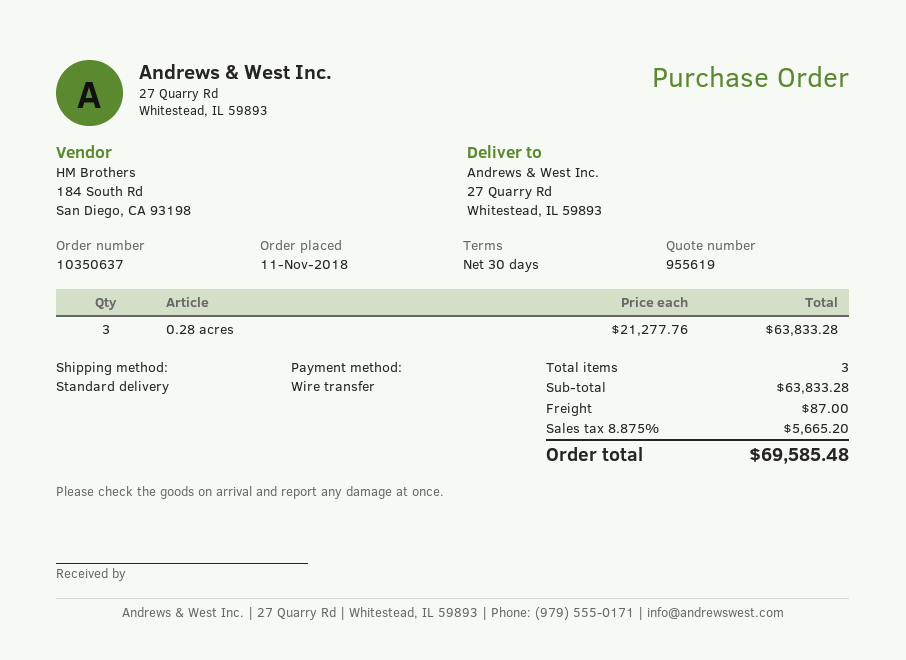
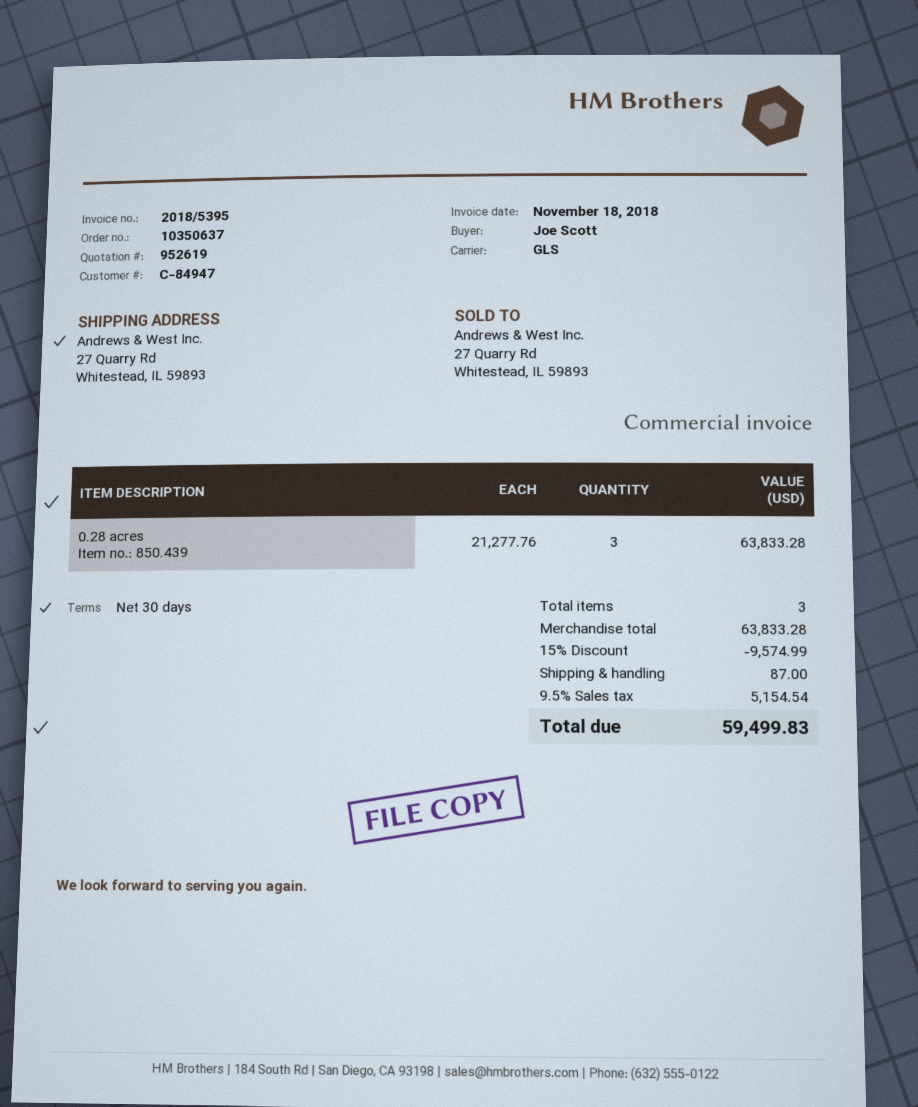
quote number: 955619 -> 952619
shipping method: standard -> GLS
discount: none -> 15% = 9574.99
tax: 8.875% = 5665.20 -> 9.5% = 5154.54
total: 69585.48 -> 59499.83

